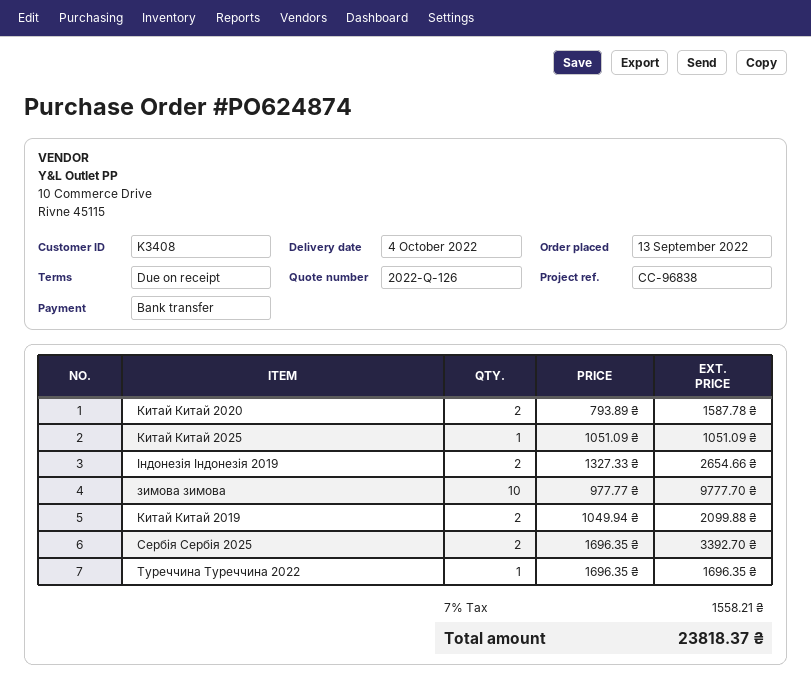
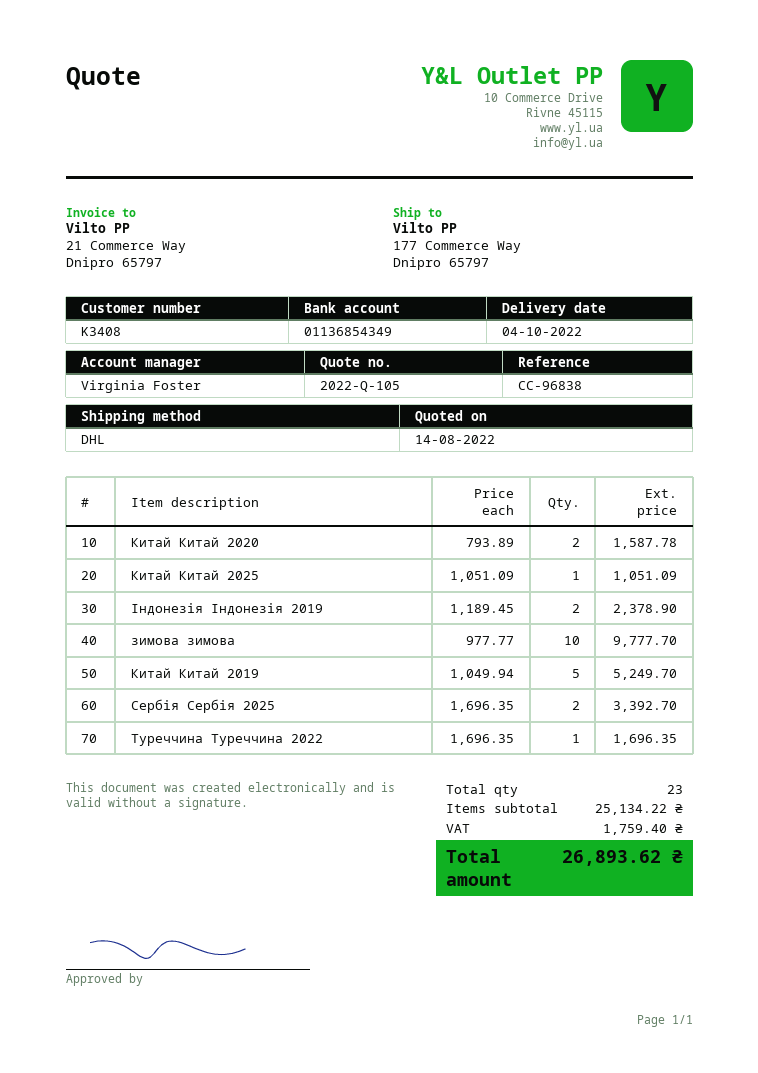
quote number: 2022-Q-126 -> 2022-Q-105
Індонезія Індонезія 2019: 2 x 1327.33 = 2654.66 -> 2 x 1189.45 = 2378.90
Китай Китай 2019: 2 x 1049.94 = 2099.88 -> 5 x 1049.94 = 5249.70
tax: 1558.21 -> 1759.40
total: 23818.37 -> 26893.62

